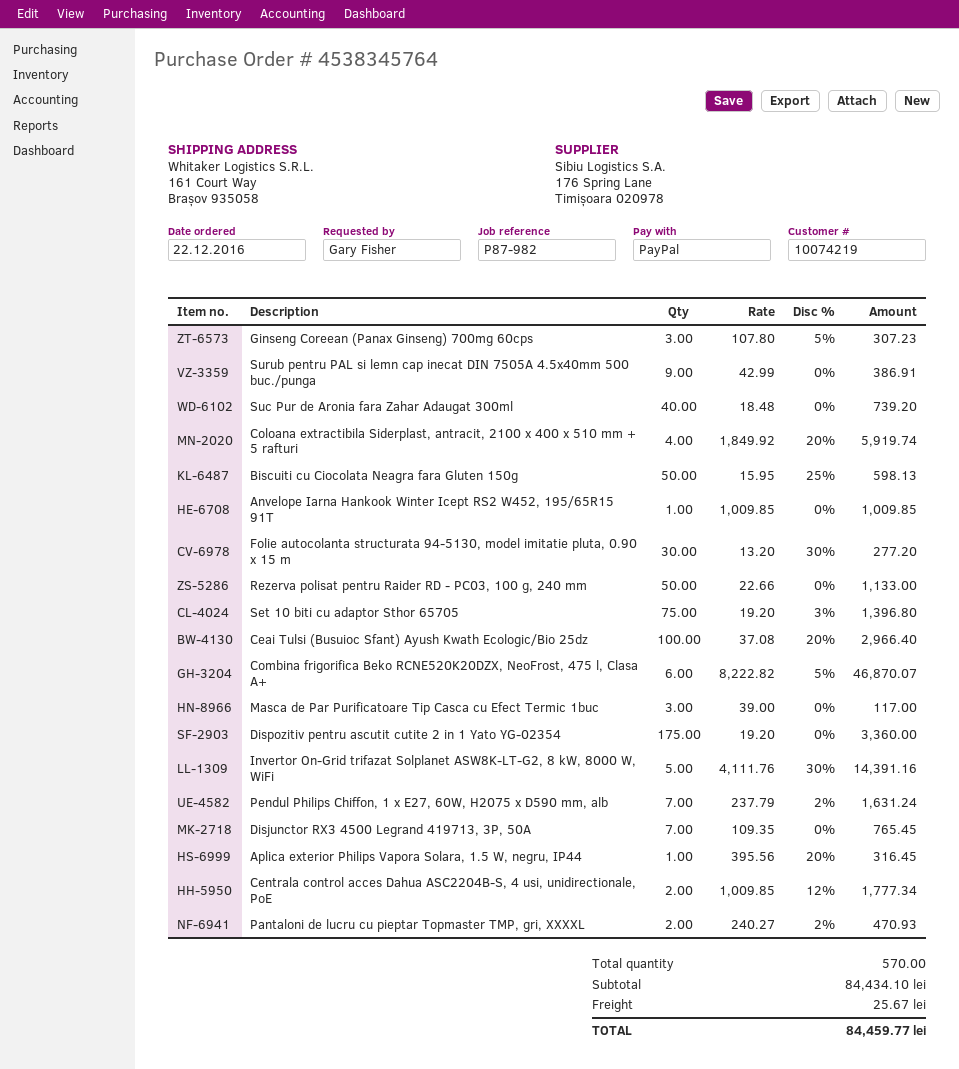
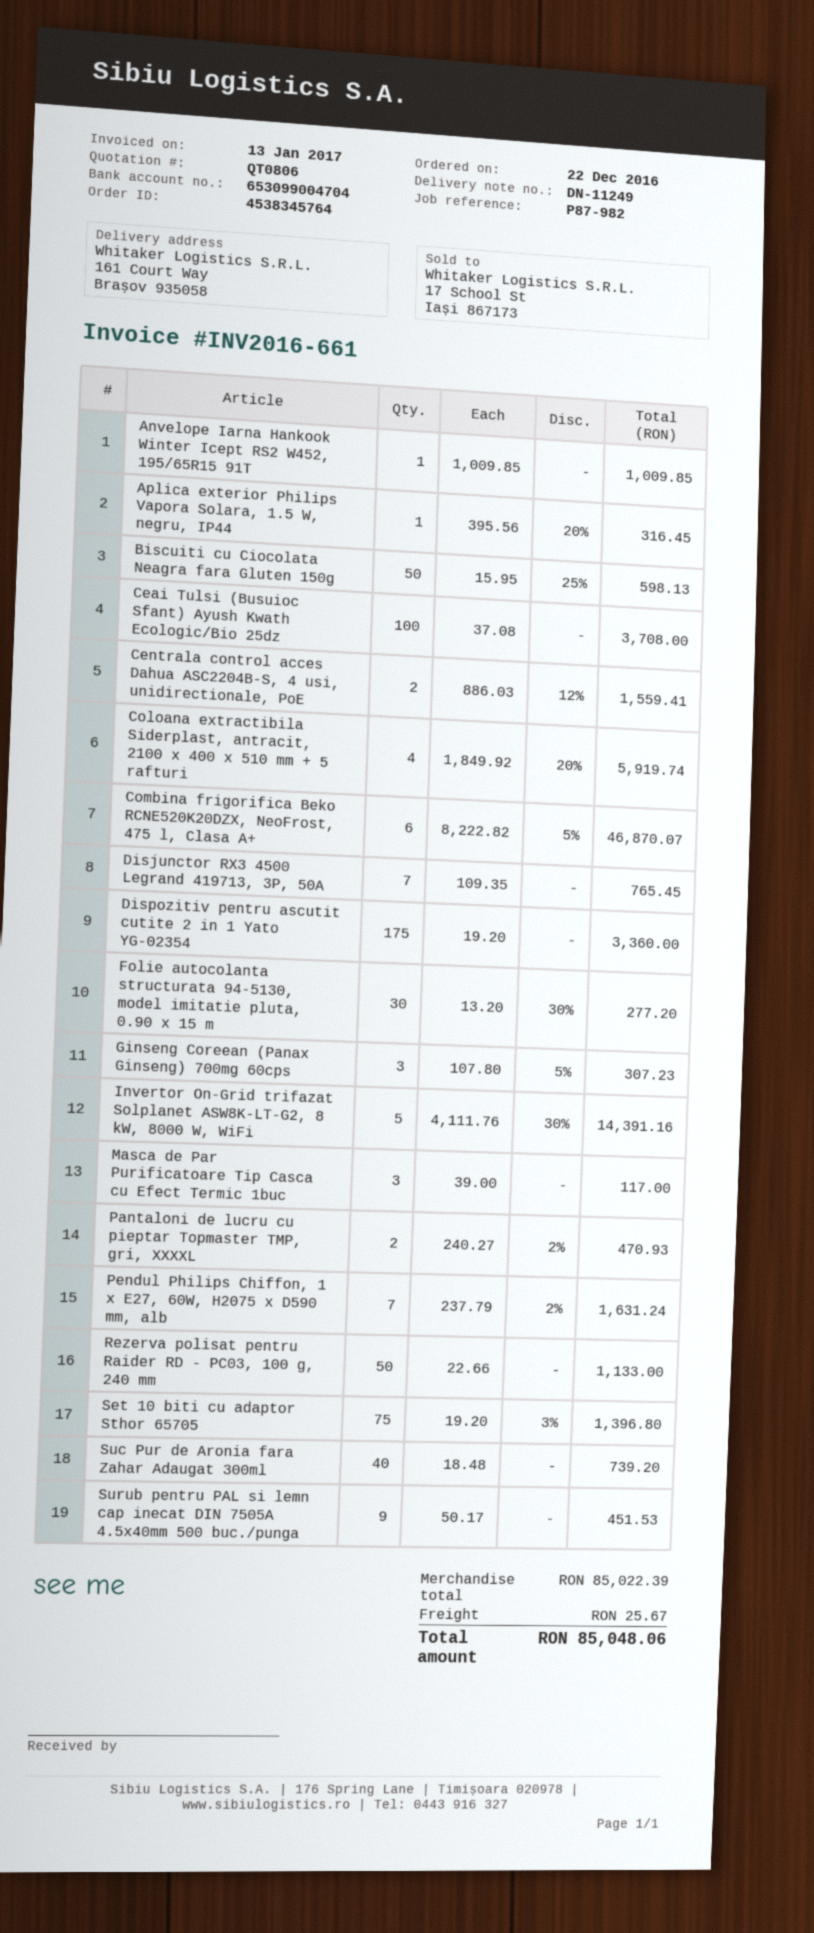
Surub pentru PAL si lemn cap inecat DIN 7505A 4.5x40mm 500 buc./punga: 9 x 42.99 = 386.91 -> 9 x 50.17 = 451.53
Ceai Tulsi (Busuioc Sfant) Ayush Kwath Ecologic/Bio 25dz: 100 x 37.08 - 20% = 2966.40 -> 100 x 37.08 = 3708.00
Centrala control acces Dahua ASC2204B-S, 4 usi, unidirectionale, PoE: 2 x 1009.85 - 12% = 1777.34 -> 2 x 886.03 - 12% = 1559.41
subtotal: 84434.10 -> 85022.39
total: 84459.77 -> 85048.06

